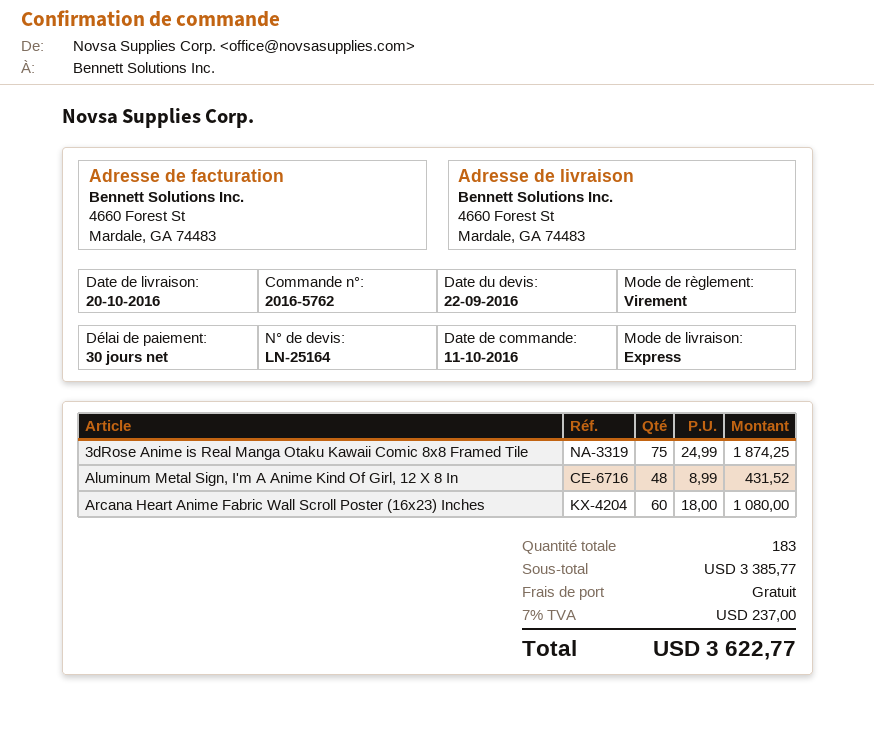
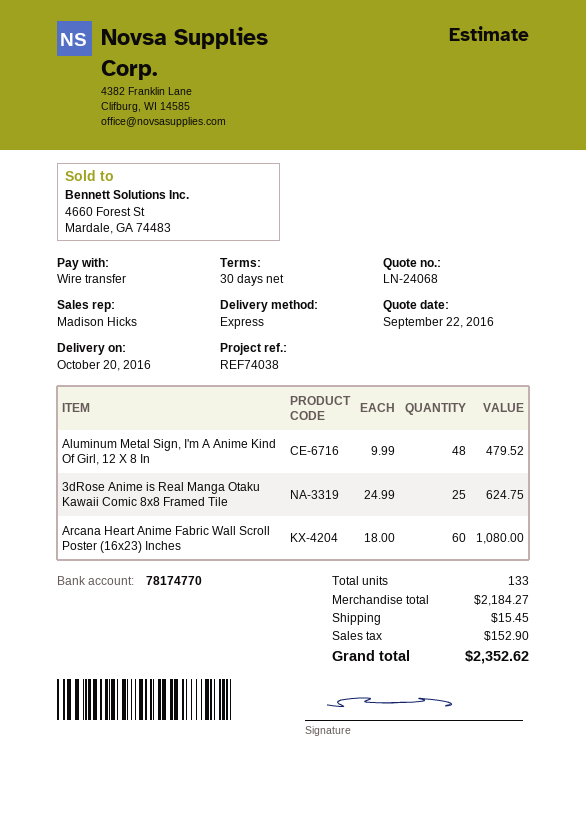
quote number: LN-25164 -> LN-24068
3dRose Anime is Real Manga Otaku Kawaii Comic 8x8 Framed Tile: 75 x 24.99 = 1874.25 -> 25 x 24.99 = 624.75
Aluminum Metal Sign, I'm A Anime Kind Of Girl, 12 X 8 In: 48 x 8.99 = 431.52 -> 48 x 9.99 = 479.52
total quantity: 183 -> 133
subtotal: 3385.77 -> 2184.27
shipping: 0.00 -> 15.45
tax: 237.00 -> 152.90
total: 3622.77 -> 2352.62

